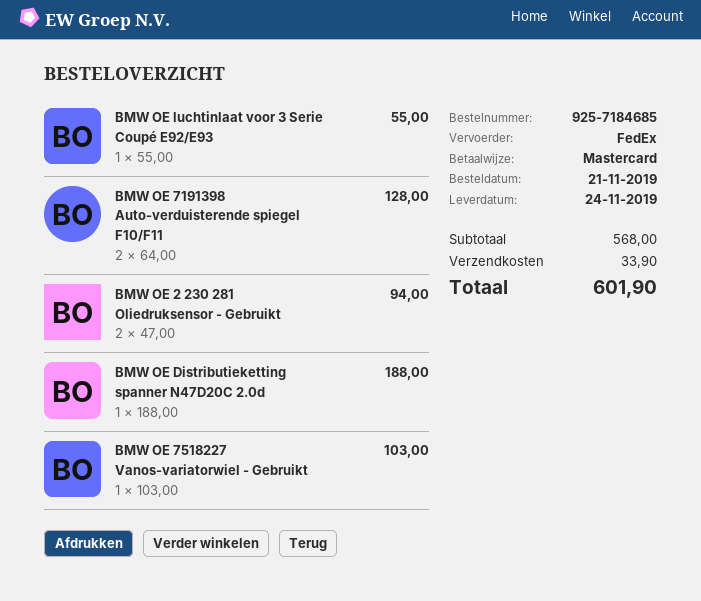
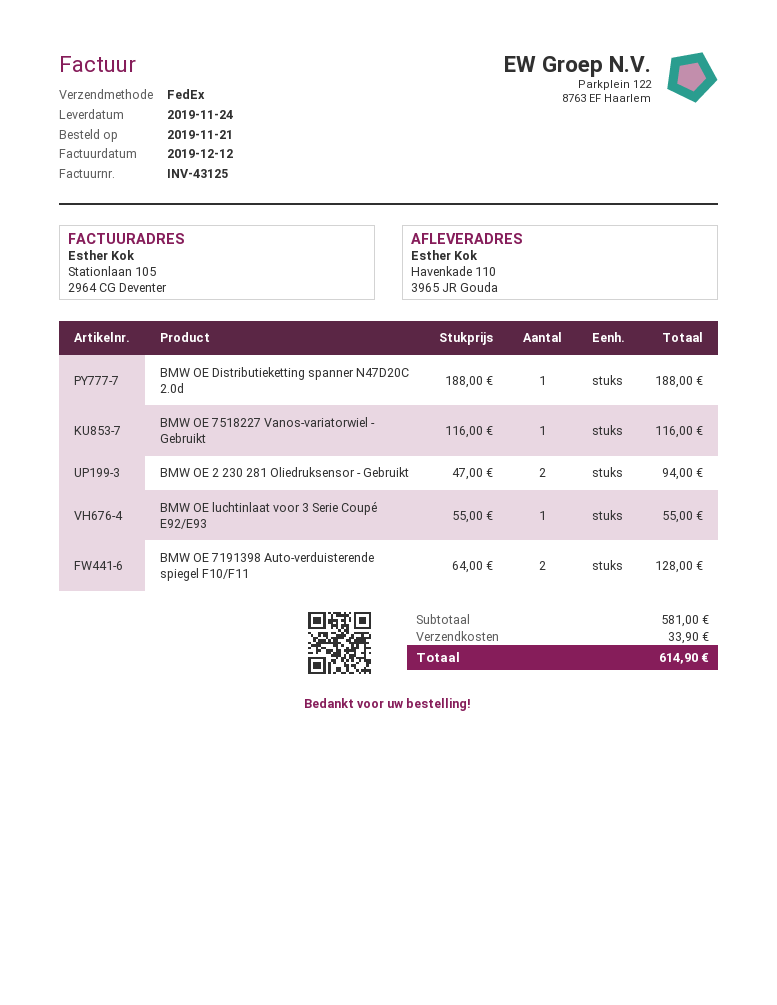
BMW OE 7518227 Vanos-variatorwiel - Gebruikt: 1 x 103.00 = 103.00 -> 1 x 116.00 = 116.00
subtotal: 568.00 -> 581.00
total: 601.90 -> 614.90

